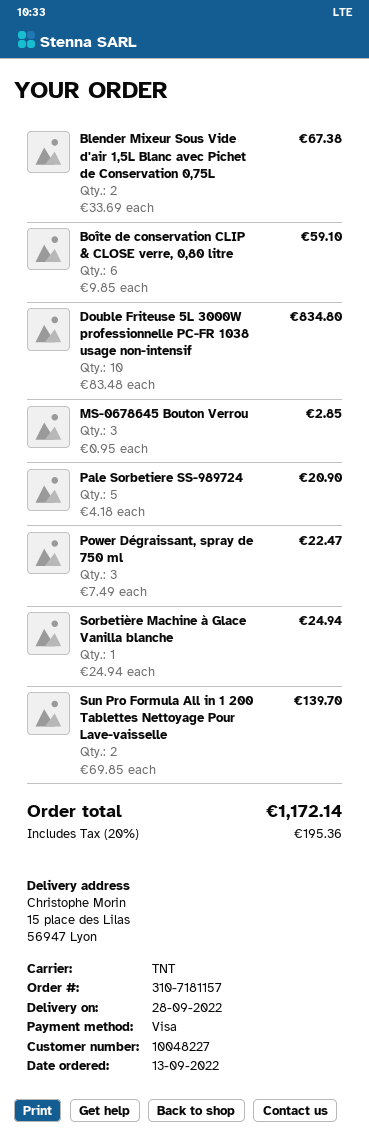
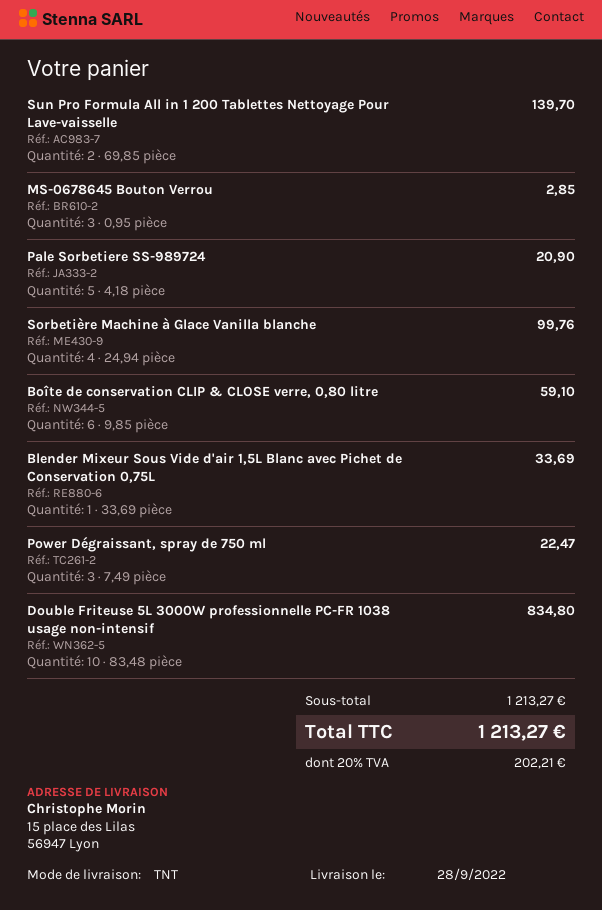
Blender Mixeur Sous Vide d'air 1,5L Blanc avec Pichet de Conservation 0,75L: 2 x 33.69 = 67.38 -> 1 x 33.69 = 33.69
Sorbetière Machine à Glace Vanilla blanche: 1 x 24.94 = 24.94 -> 4 x 24.94 = 99.76
tax: 20% = 195.36 -> 20% = 202.21
total: 1172.14 -> 1213.27

